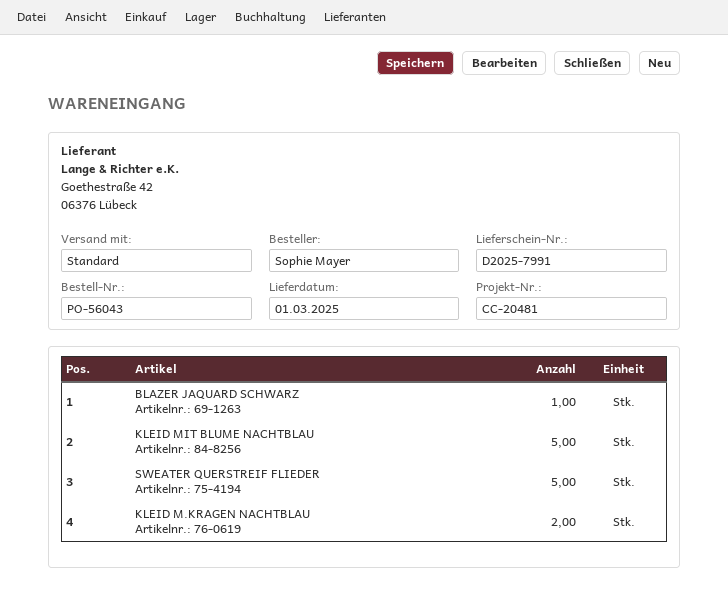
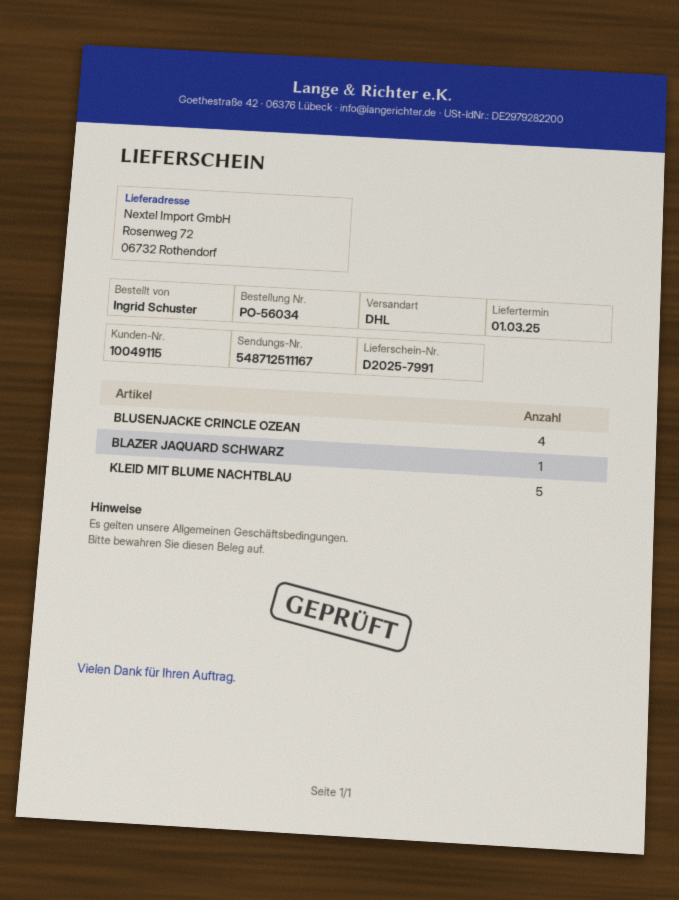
order number: PO-56043 -> PO-56034
ordered by: Sophie Mayer -> Ingrid Schuster
shipping method: standard -> DHL
SWEATER QUERSTREIF FLIEDER: 5 -> none
KLEID M.KRAGEN NACHTBLAU: 2 -> none
BLUSENJACKE CRINCLE OZEAN: none -> 4

